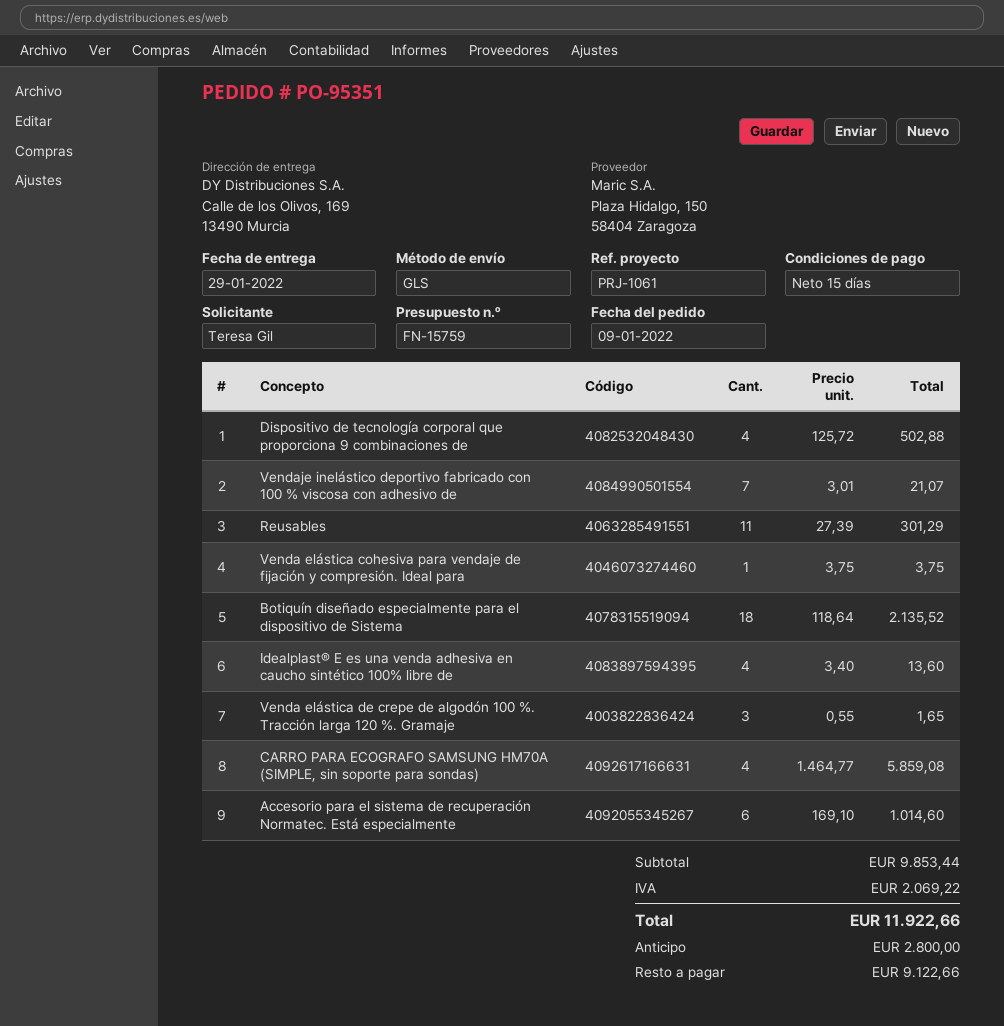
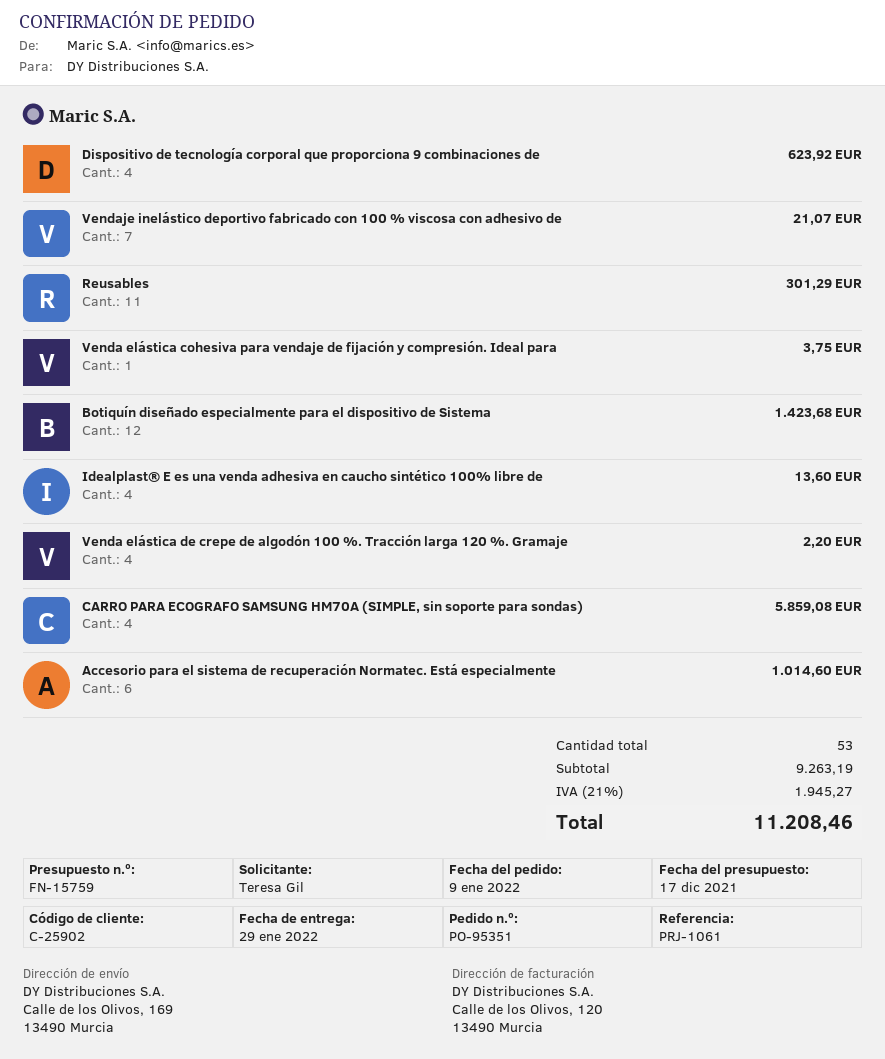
Dispositivo de tecnología corporal que proporciona 9 combinaciones de: 4 for 502.88 -> 4 for 623.92
Botiquín diseñado especialmente para el dispositivo de Sistema: 18 for 2135.52 -> 12 for 1423.68
Venda elástica de crepe de algodón 100 %. Tracción larga 120 %. Gramaje: 3 for 1.65 -> 4 for 2.20
subtotal: 9853.44 -> 9263.19
tax: 2069.22 -> 1945.27
total: 11922.66 -> 11208.46

